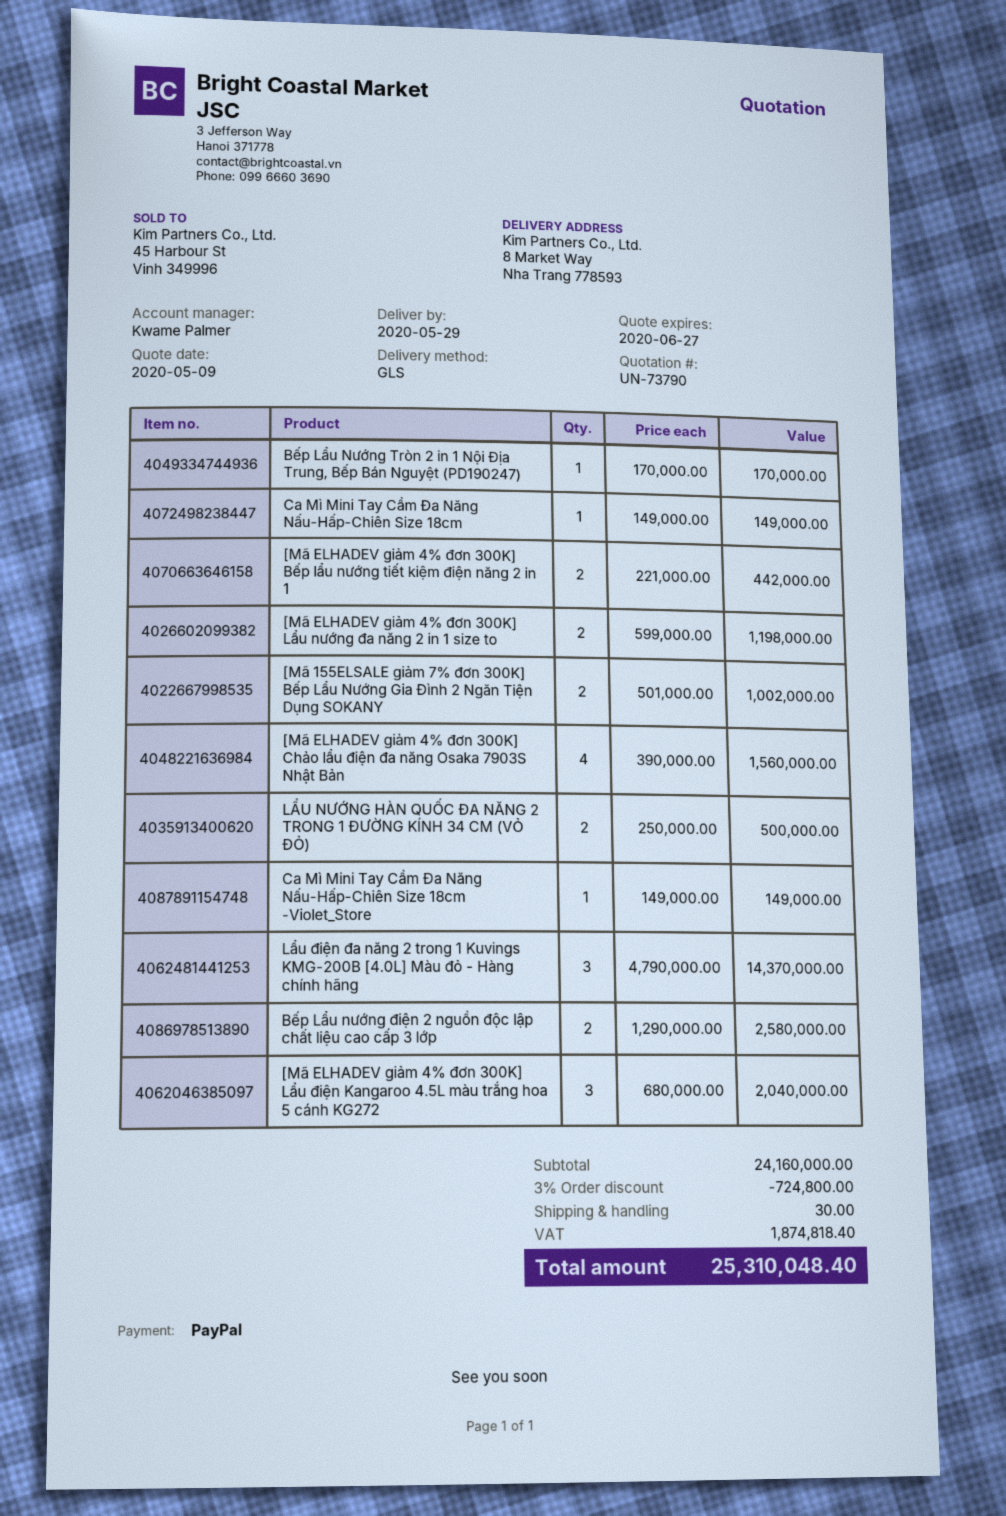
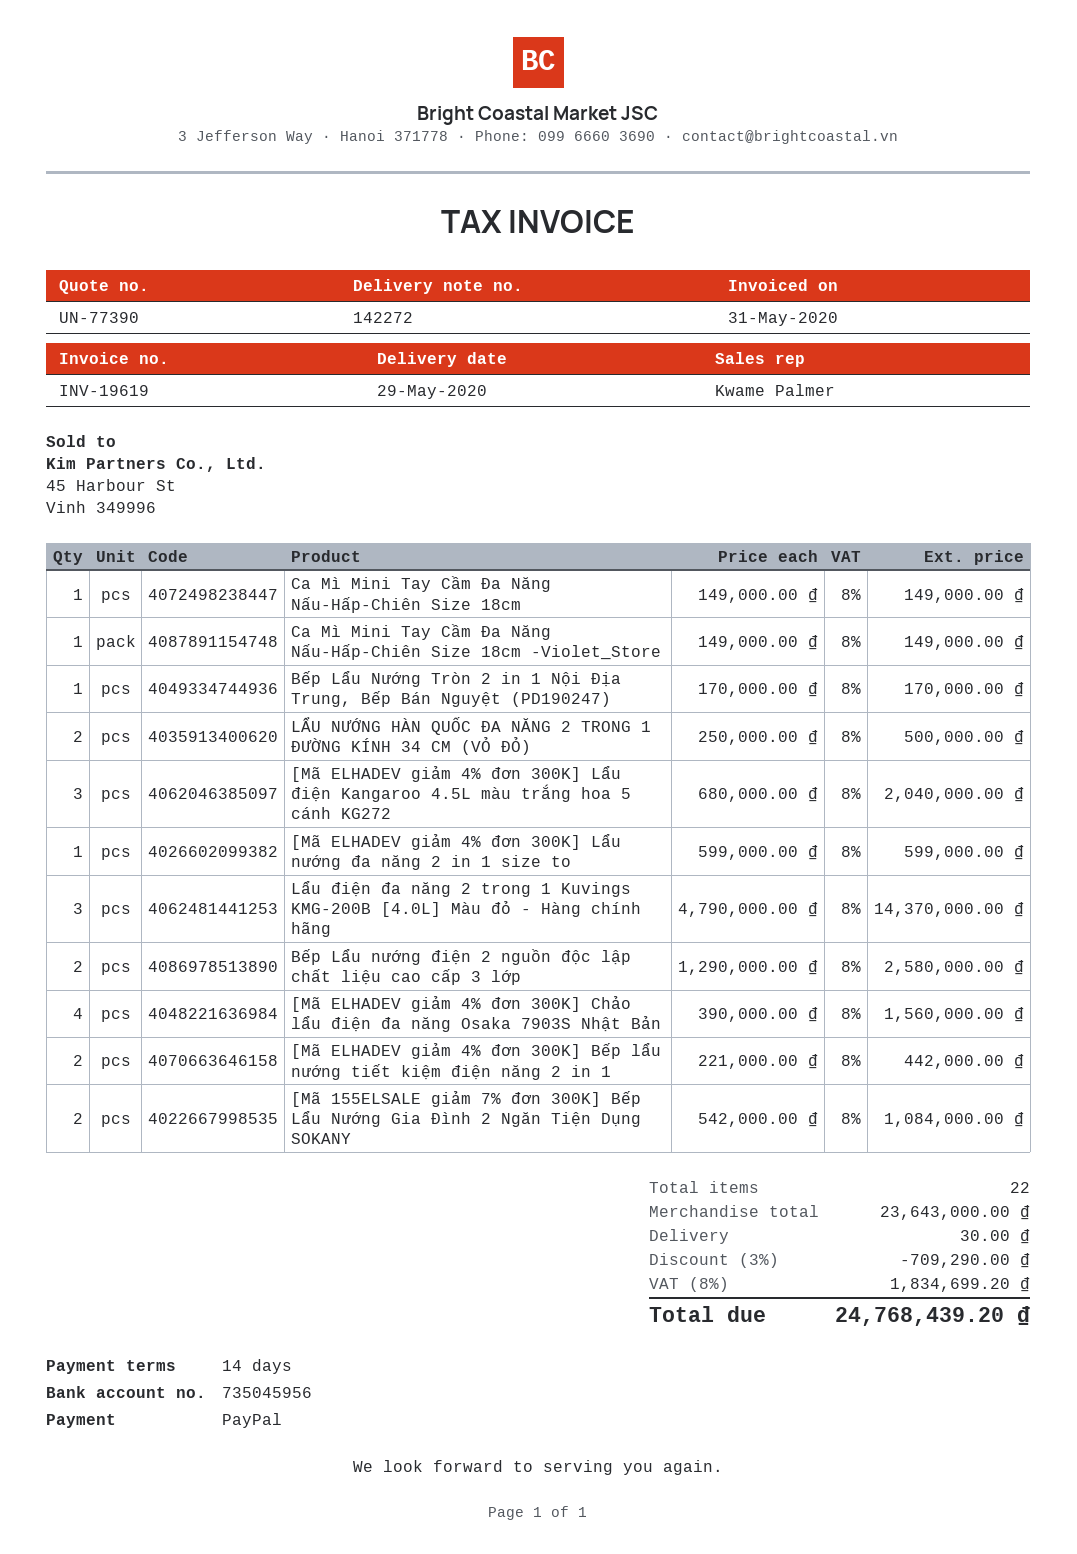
quote number: UN-73790 -> UN-77390
[Mã ELHADEV giảm 4% đơn 300K] Lẩu nướng đa năng 2 in 1 size to: 2 x 599000.00 = 1198000.00 -> 1 x 599000.00 = 599000.00
[Mã 155ELSALE giảm 7% đơn 300K] Bếp Lẩu Nướng Gia Đình 2 Ngăn Tiện Dụng SOKANY: 2 x 501000.00 = 1002000.00 -> 2 x 542000.00 = 1084000.00
subtotal: 24160000.00 -> 23643000.00
discount: 3% = 724800.00 -> 3% = 709290.00
tax: 1874818.40 -> 1834699.20
total: 25310048.40 -> 24768439.20

